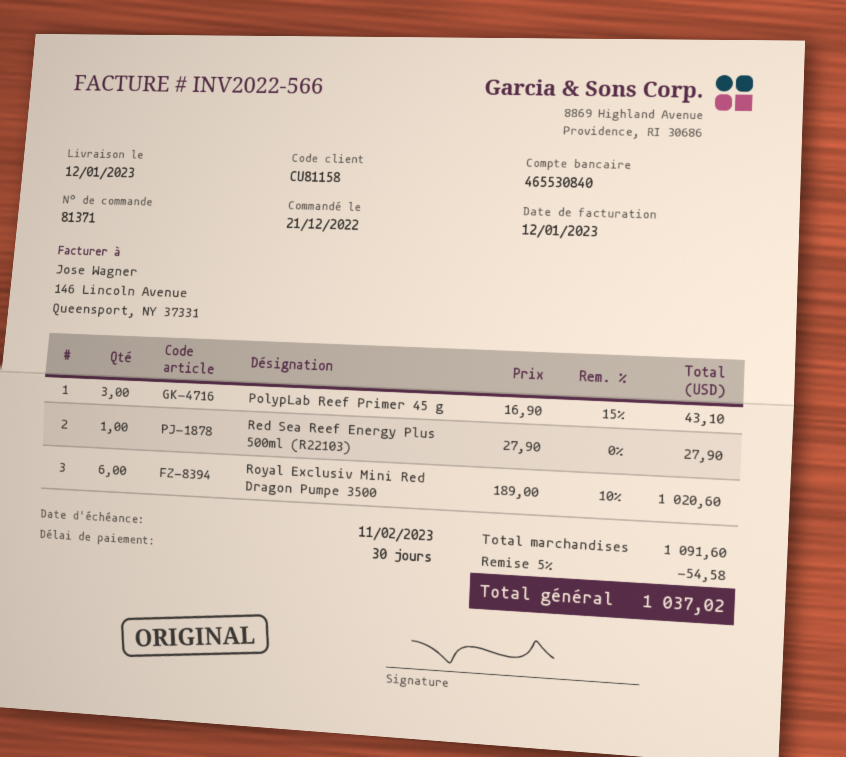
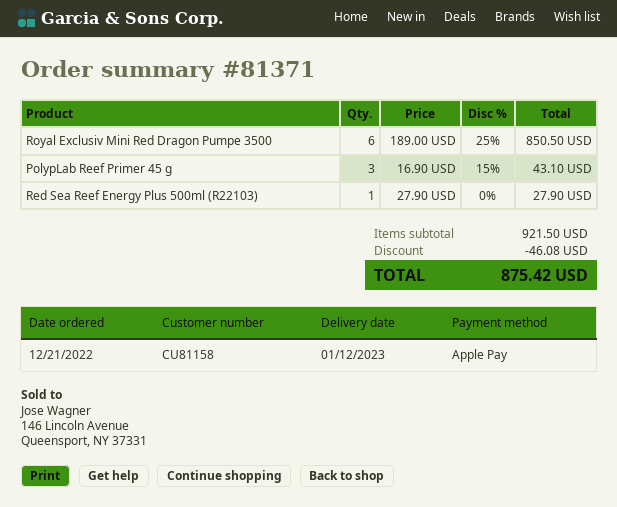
Royal Exclusiv Mini Red Dragon Pumpe 3500: 6 x 189.00 - 10% = 1020.60 -> 6 x 189.00 - 25% = 850.50
subtotal: 1091.60 -> 921.50
discount: 54.58 -> 46.08
total: 1037.02 -> 875.42

